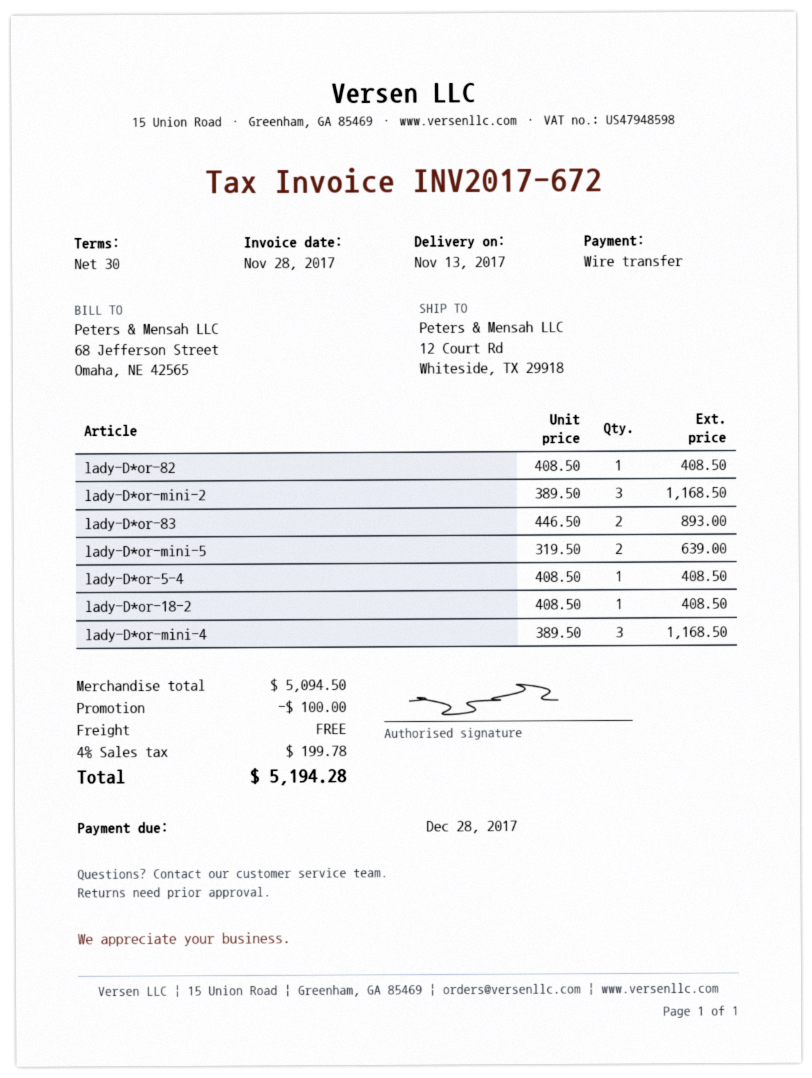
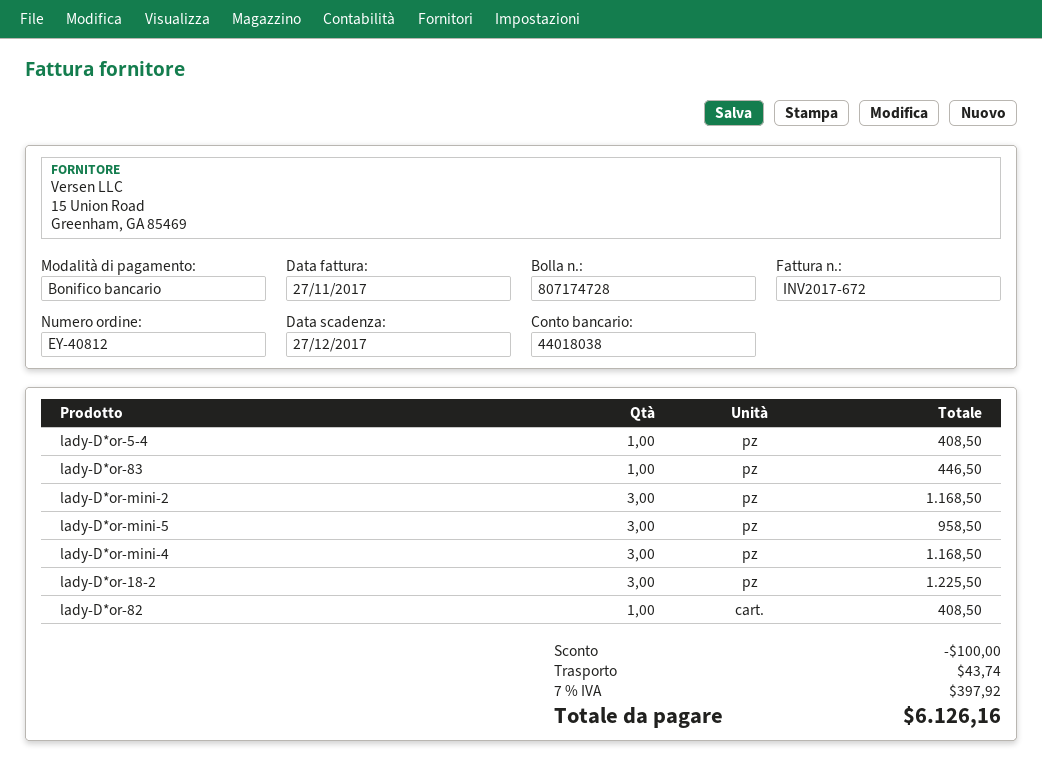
invoice date: 2017-11-28 -> 2017-11-27
due date: 2017-12-28 -> 2017-12-27
lady-D*or-83: 2 for 893.00 -> 1 for 446.50
lady-D*or-mini-5: 2 for 639.00 -> 3 for 958.50
lady-D*or-18-2: 1 for 408.50 -> 3 for 1225.50
shipping: 0.00 -> 43.74
tax: 4% = 199.78 -> 7% = 397.92
total: 5194.28 -> 6126.16

